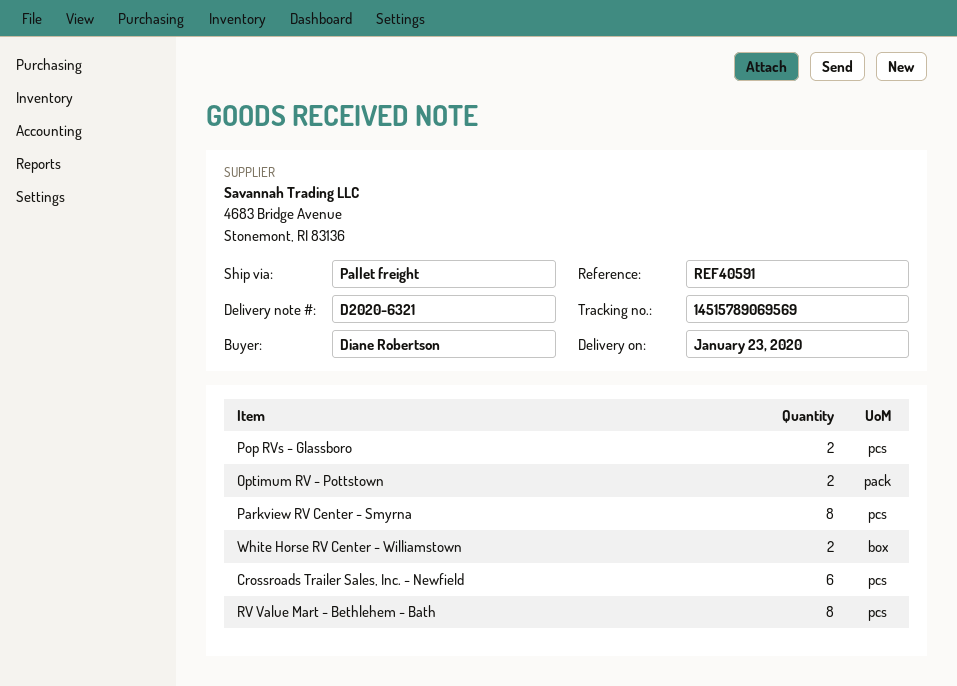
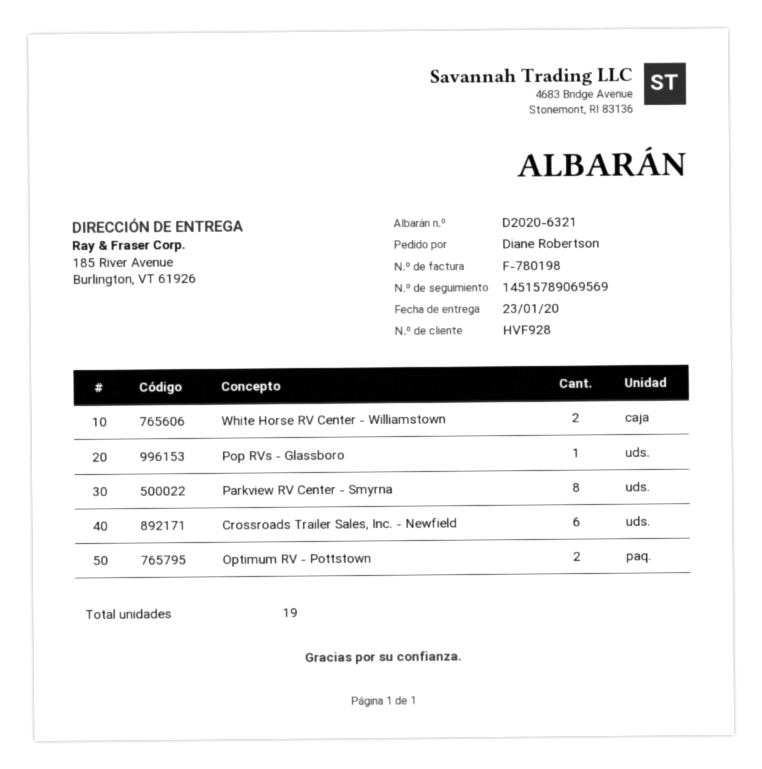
Pop RVs - Glassboro: 2 -> 1
RV Value Mart - Bethlehem - Bath: 8 -> none

